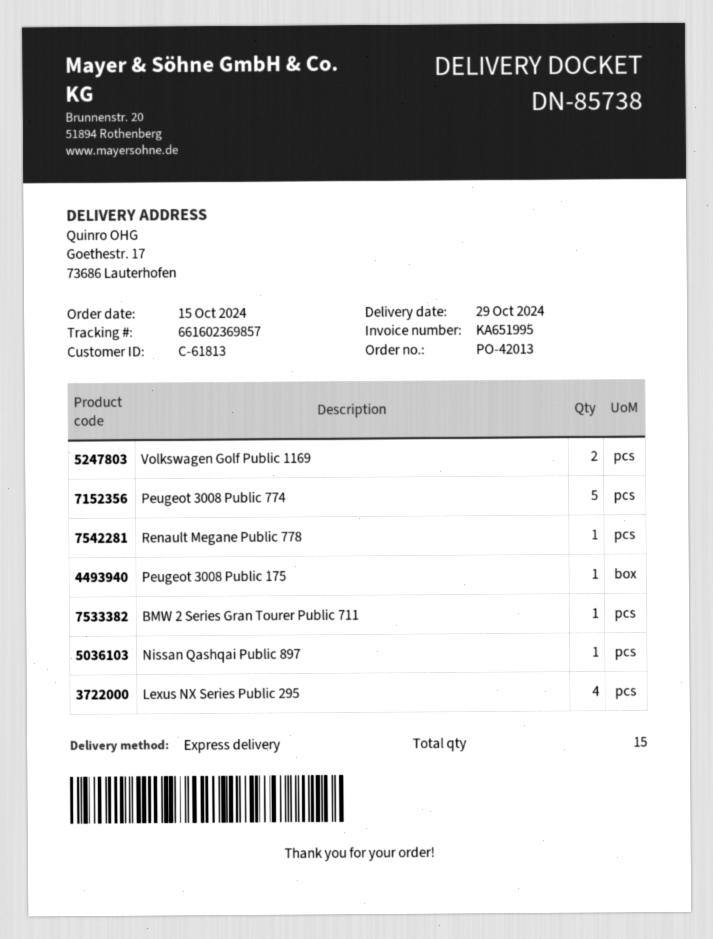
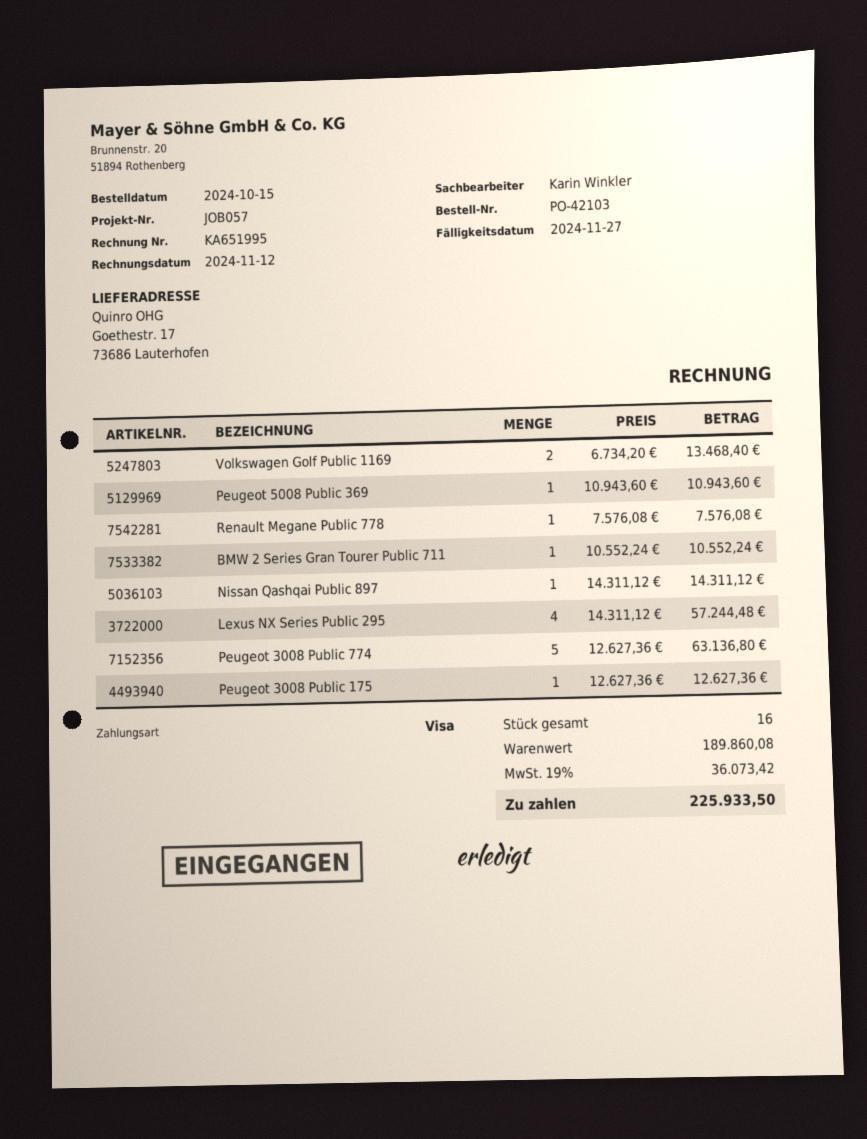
order number: PO-42013 -> PO-42103
Peugeot 5008 Public 369: none -> 1
total quantity: 15 -> 16

